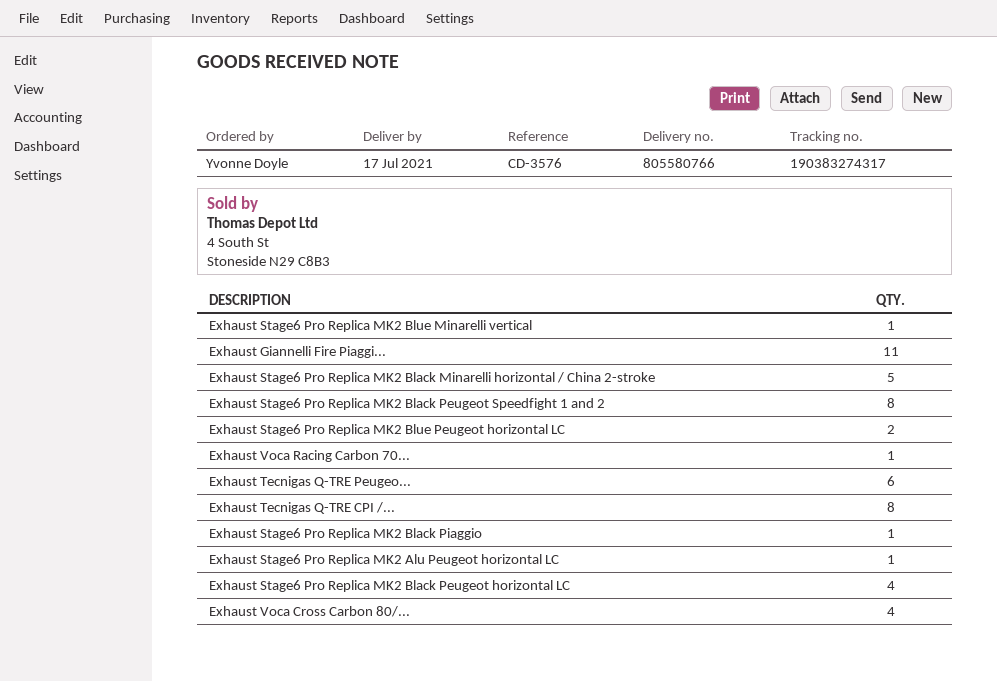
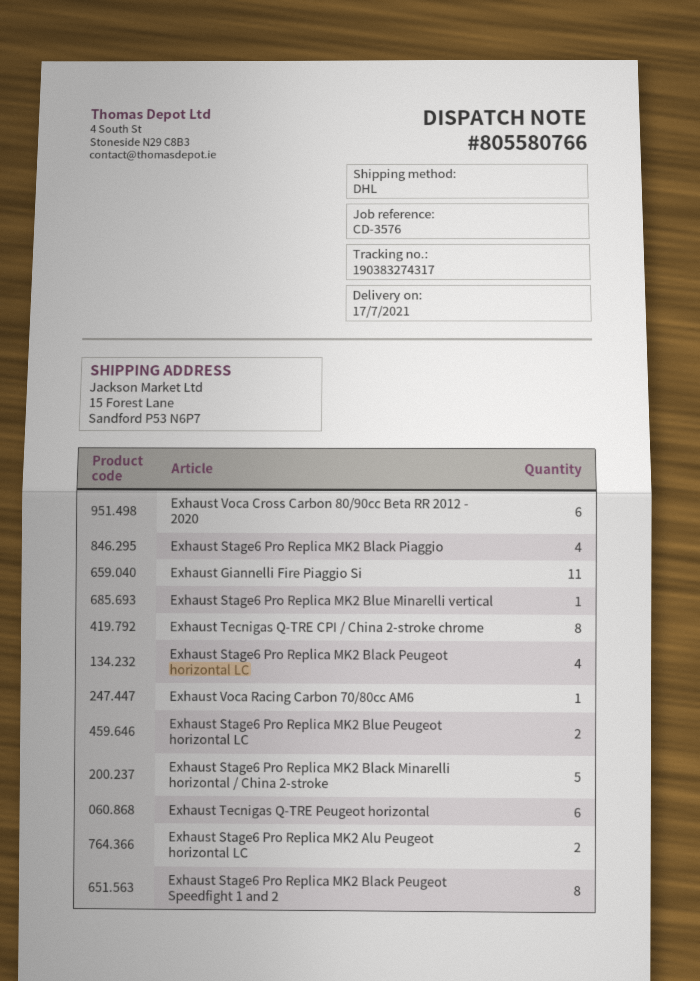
Exhaust Stage6 Pro Replica MK2 Black Piaggio: 1 -> 4
Exhaust Stage6 Pro Replica MK2 Alu Peugeot horizontal LC: 1 -> 2
Exhaust Voca Cross Carbon 80/...: 4 -> 6

